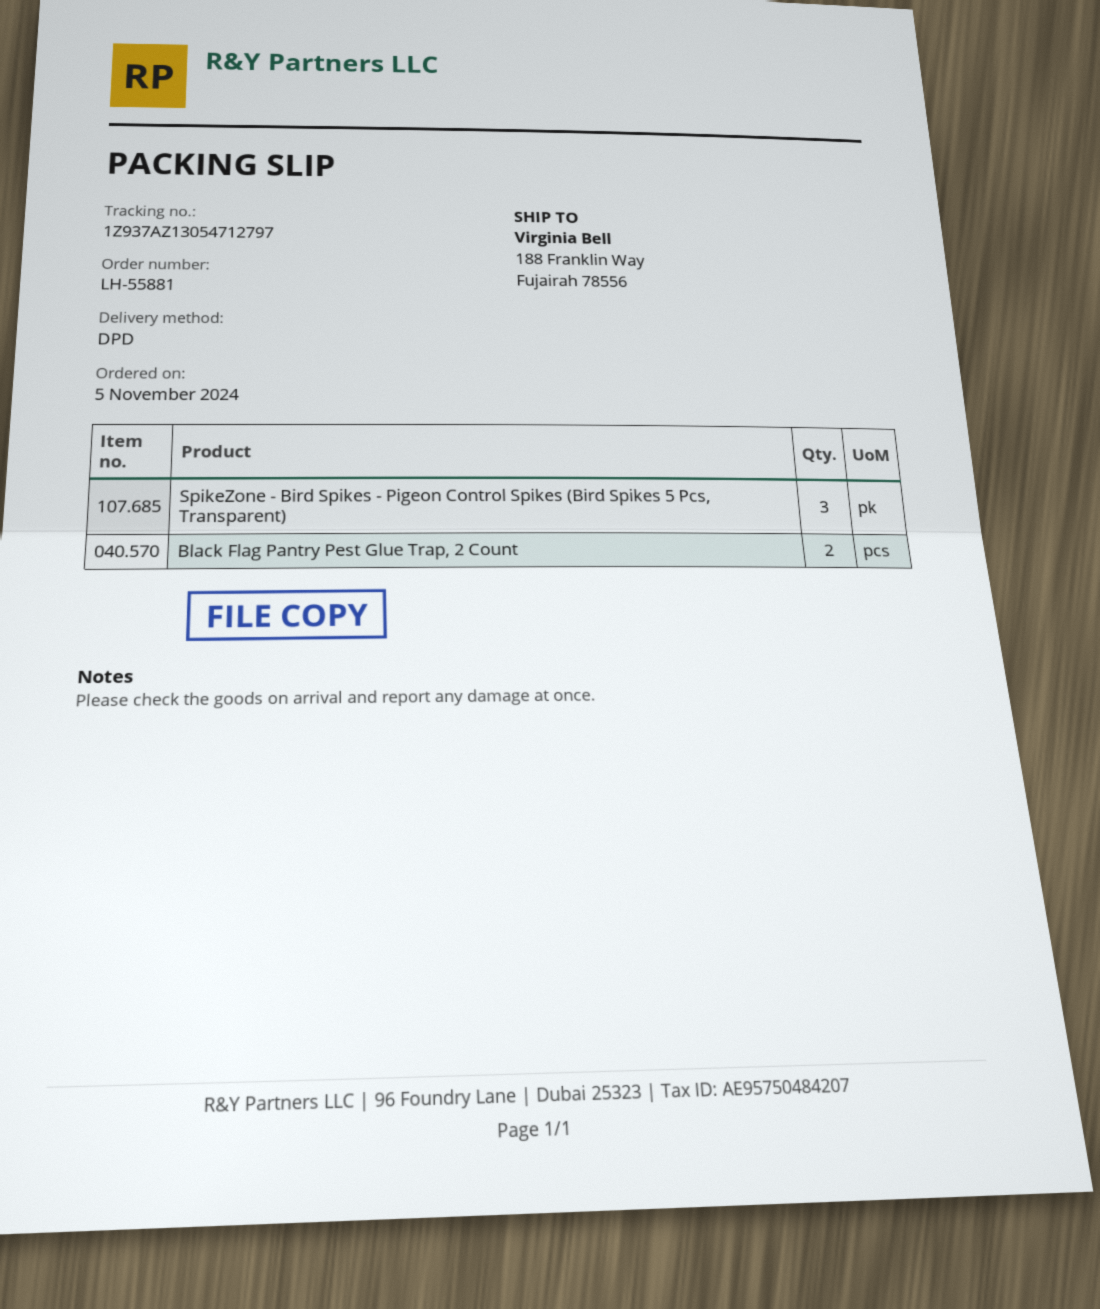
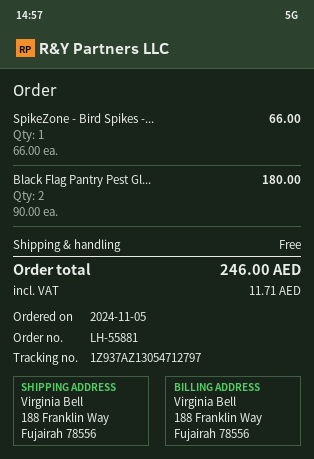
SpikeZone - Bird Spikes - Pigeon Control Spikes (Bird Spikes 5 Pcs, Transparent): 3 -> 1

